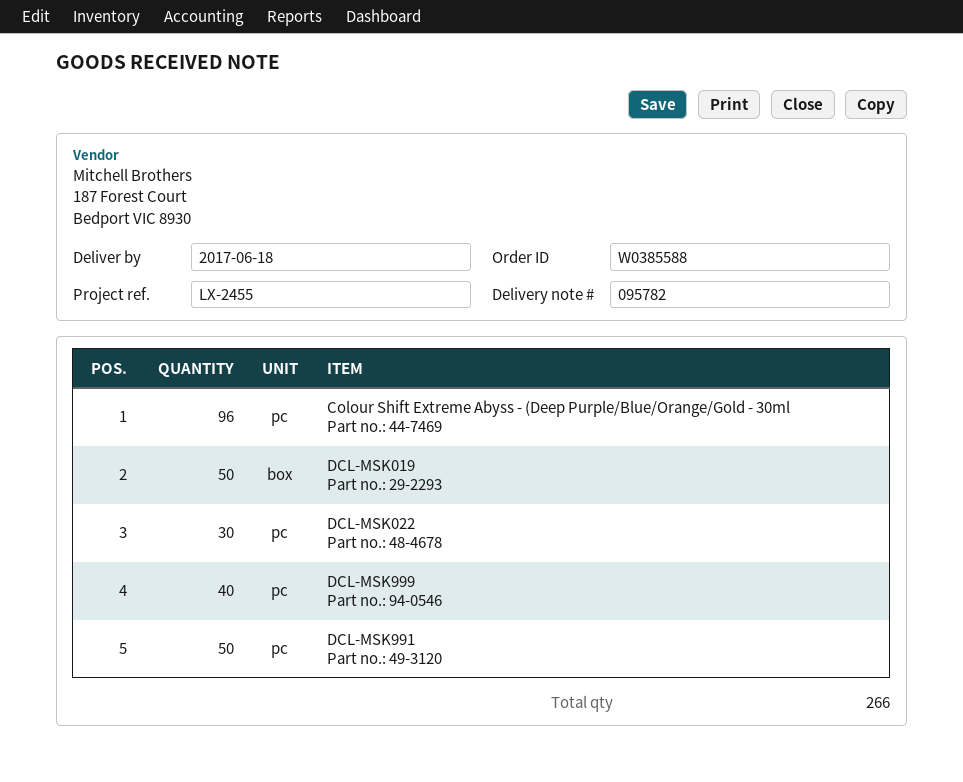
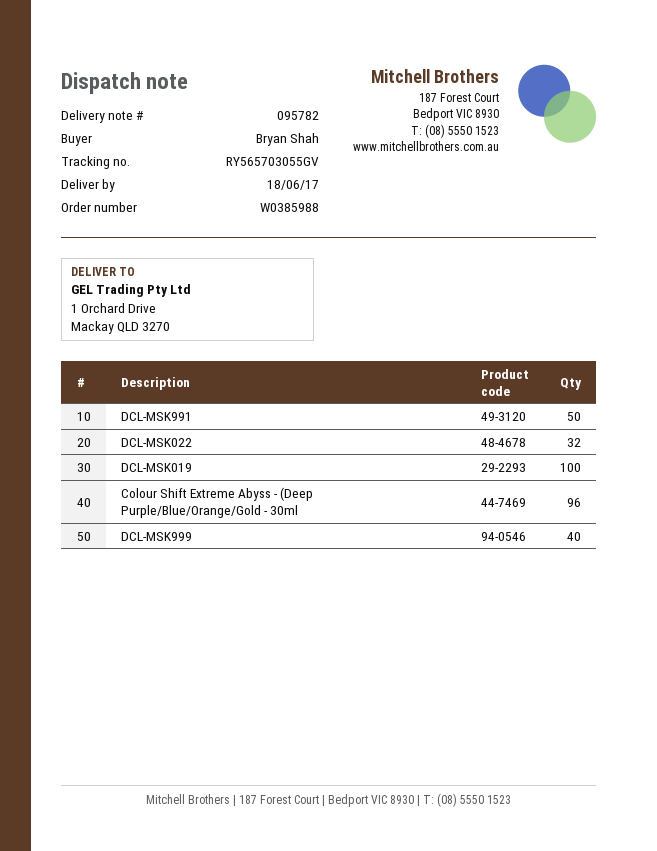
order number: W0385588 -> W0385988
DCL-MSK019: 50 -> 100
DCL-MSK022: 30 -> 32

